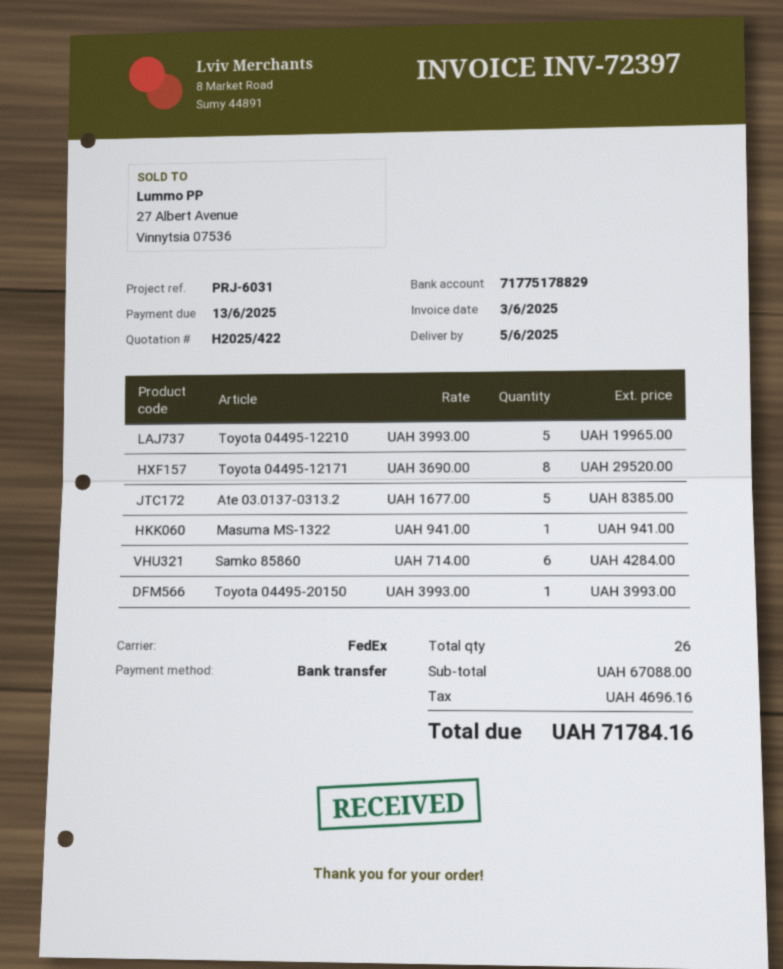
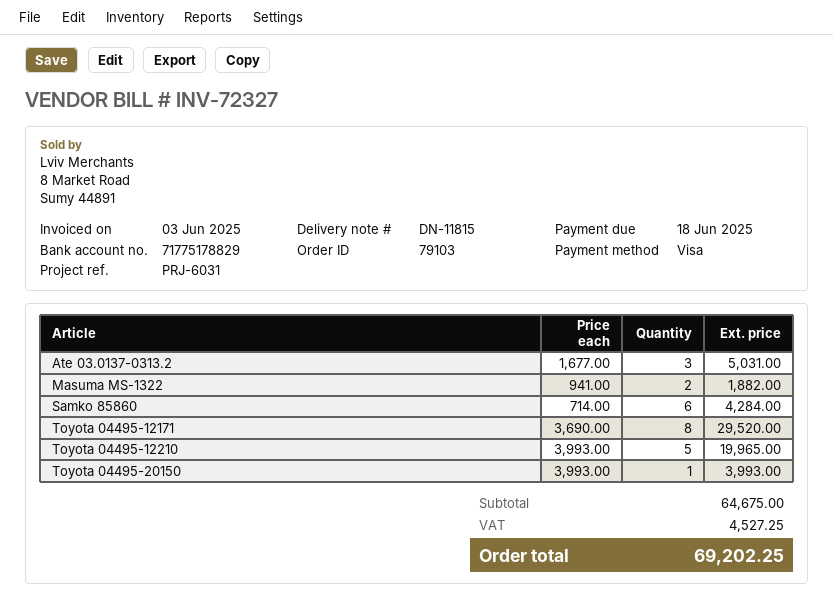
invoice number: INV-72397 -> INV-72327
due date: 2025-06-13 -> 2025-06-18
payment method: bank transfer -> Visa
Ate 03.0137-0313.2: 5 x 1677.00 = 8385.00 -> 3 x 1677.00 = 5031.00
Masuma MS-1322: 1 x 941.00 = 941.00 -> 2 x 941.00 = 1882.00
subtotal: 67088.00 -> 64675.00
tax: 4696.16 -> 4527.25
total: 71784.16 -> 69202.25

